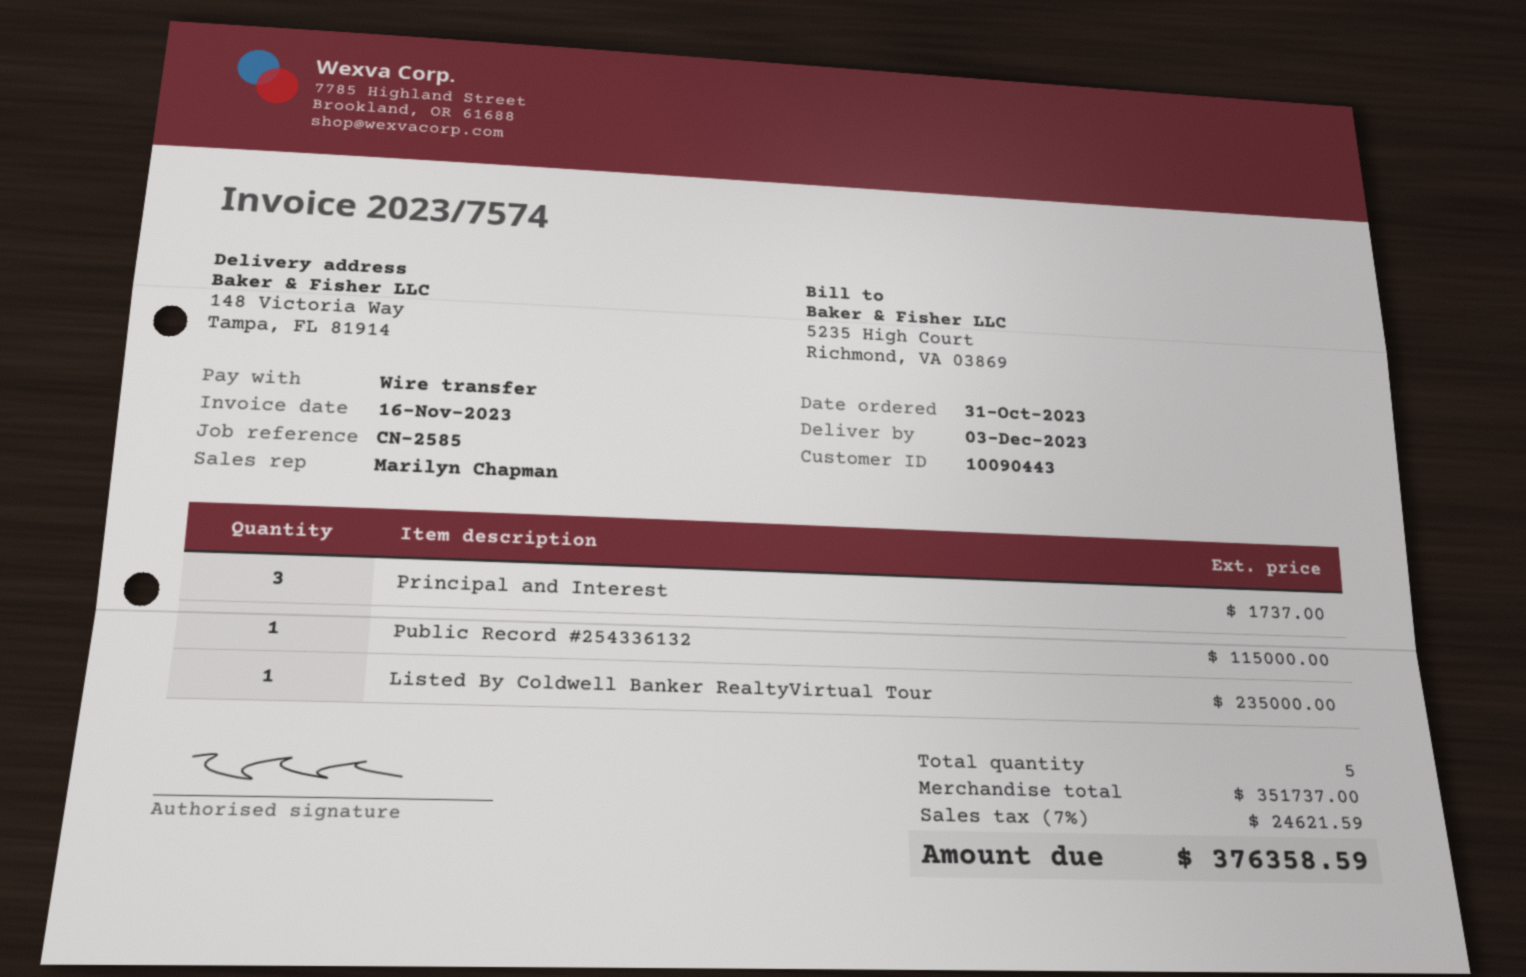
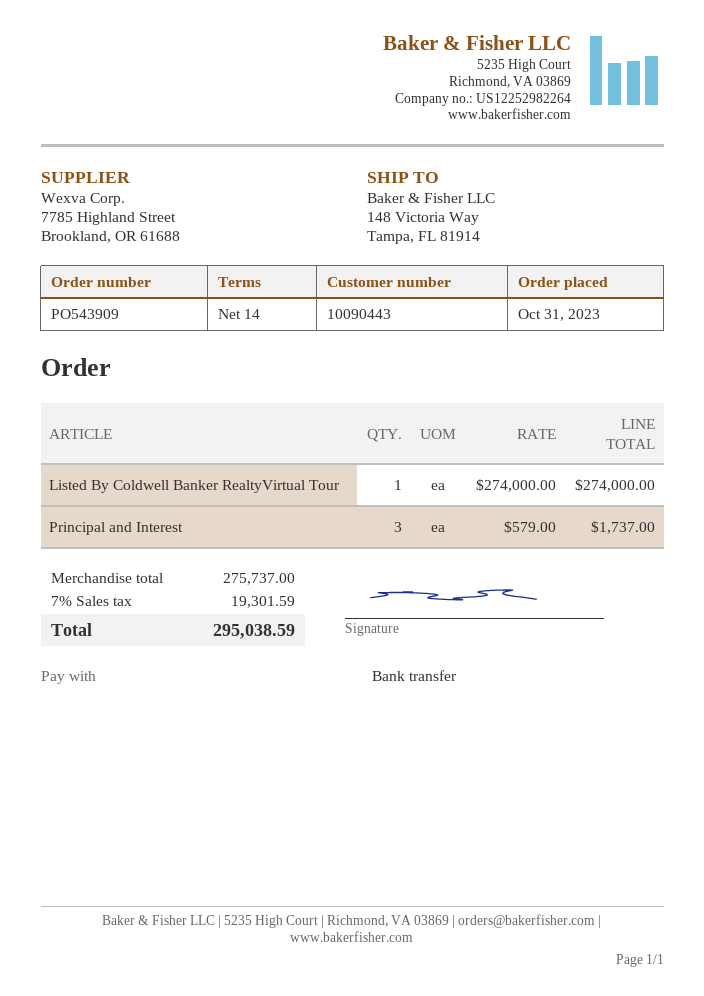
Public Record #254336132: 1 for 115000.00 -> none
Listed By Coldwell Banker RealtyVirtual Tour: 1 for 235000.00 -> 1 for 274000.00
subtotal: 351737.00 -> 275737.00
tax: 7% = 24621.59 -> 7% = 19301.59
total: 376358.59 -> 295038.59

